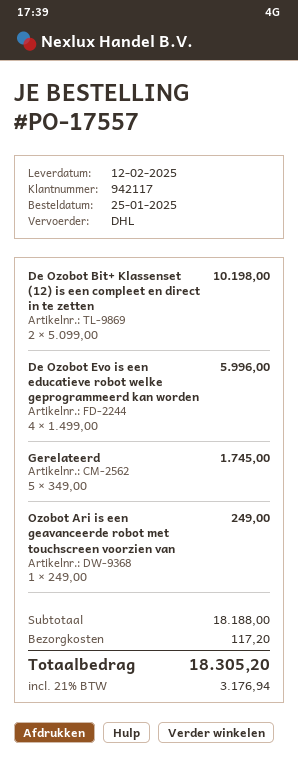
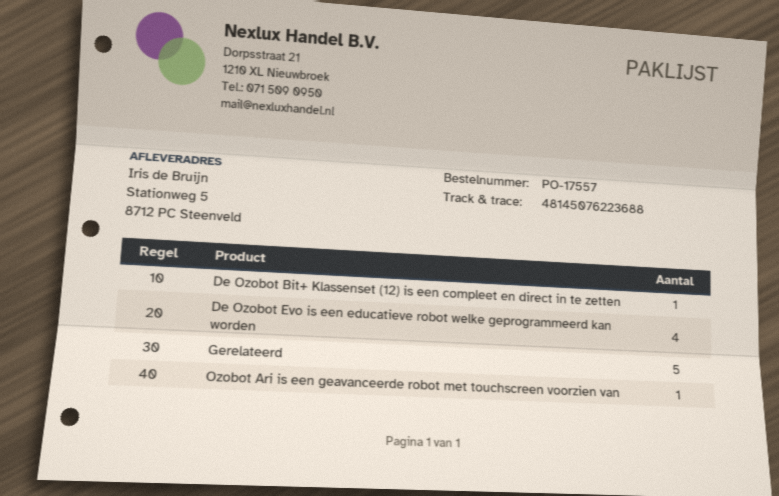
De Ozobot Bit+ Klassenset (12) is een compleet en direct in te zetten: 2 -> 1

